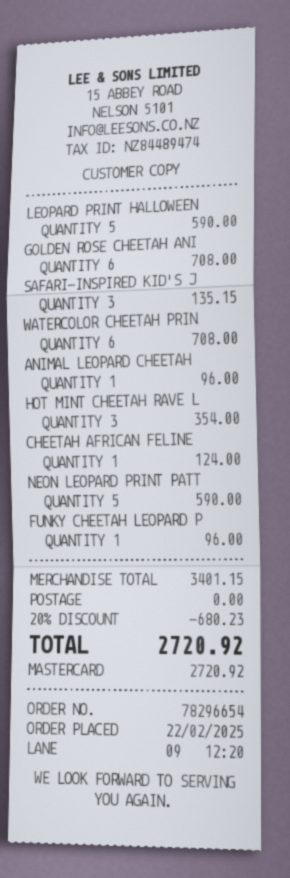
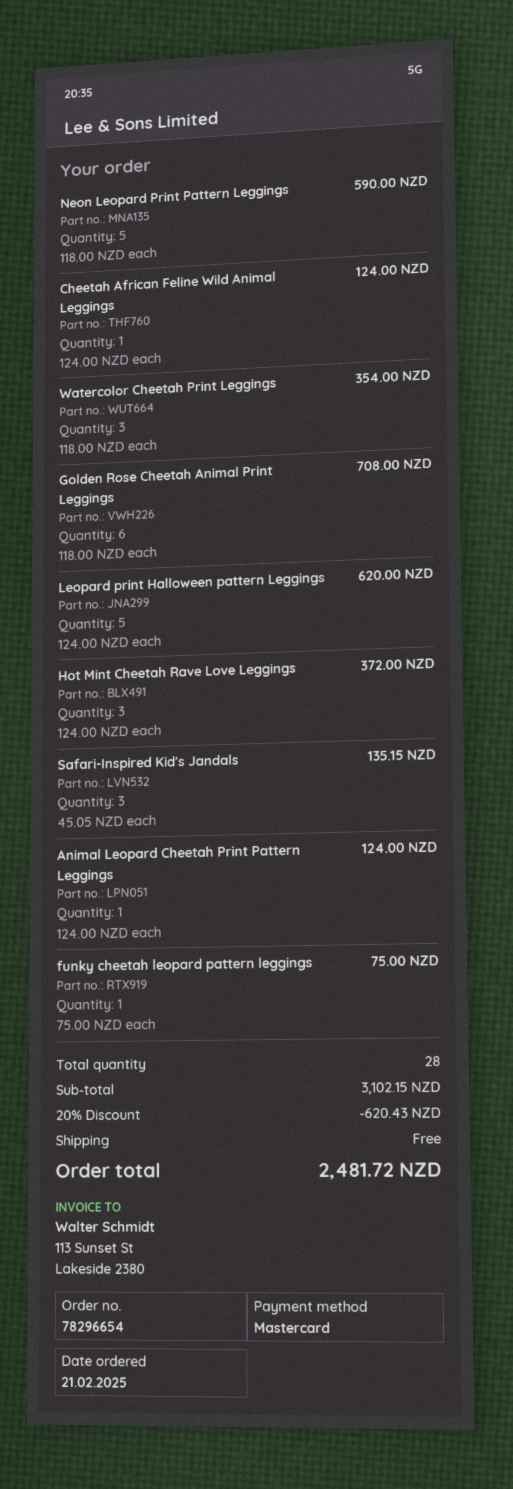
order date: 2025-02-22 -> 2025-02-21
LEOPARD PRINT HALLOWEEN: 5 for 590.00 -> 5 for 620.00
WATERCOLOR CHEETAH PRIN: 6 for 708.00 -> 3 for 354.00
ANIMAL LEOPARD CHEETAH: 1 for 96.00 -> 1 for 124.00
HOT MINT CHEETAH RAVE L: 3 for 354.00 -> 3 for 372.00
FUNKY CHEETAH LEOPARD P: 1 for 96.00 -> 1 for 75.00
subtotal: 3401.15 -> 3102.15
discount: 20% = 680.23 -> 20% = 620.43
total: 2720.92 -> 2481.72

